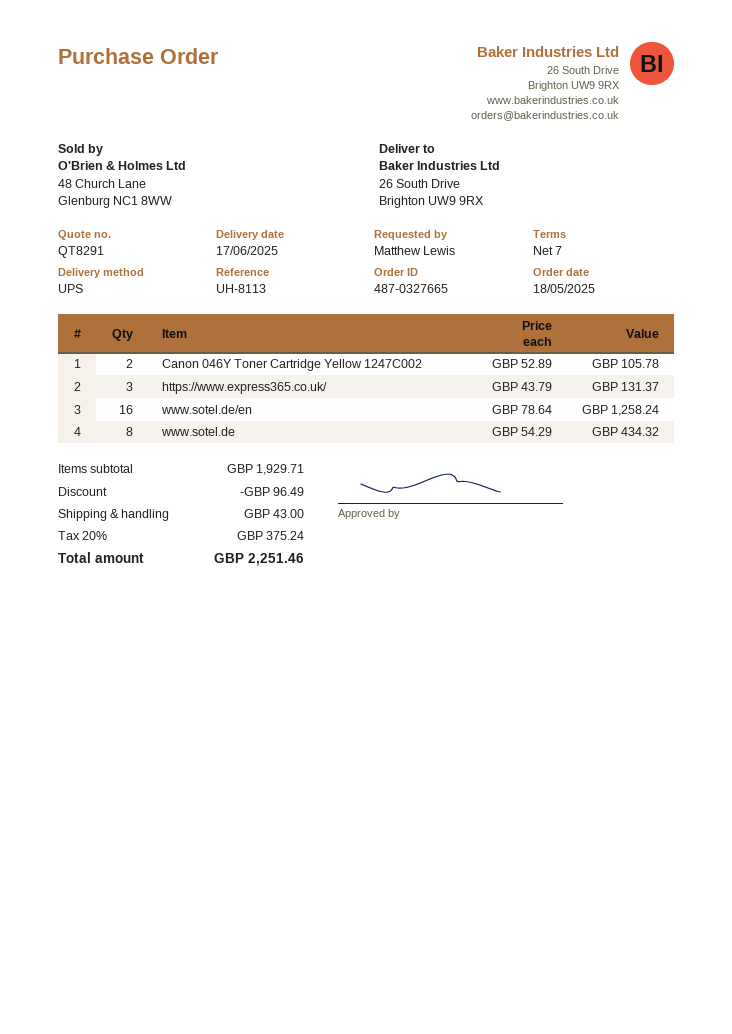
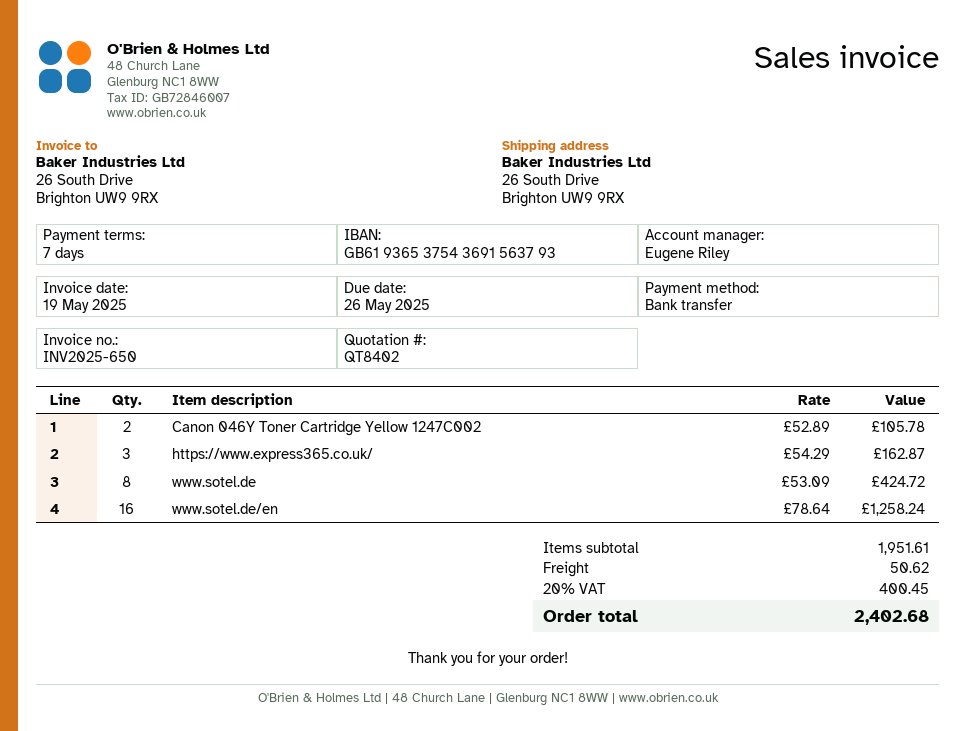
quote number: QT8291 -> QT8402
https://www.express365.co.uk/: 3 x 43.79 = 131.37 -> 3 x 54.29 = 162.87
www.sotel.de: 8 x 54.29 = 434.32 -> 8 x 53.09 = 424.72
subtotal: 1929.71 -> 1951.61
discount: 96.49 -> none
shipping: 43.00 -> 50.62
tax: 20% = 375.24 -> 20% = 400.45
total: 2251.46 -> 2402.68

